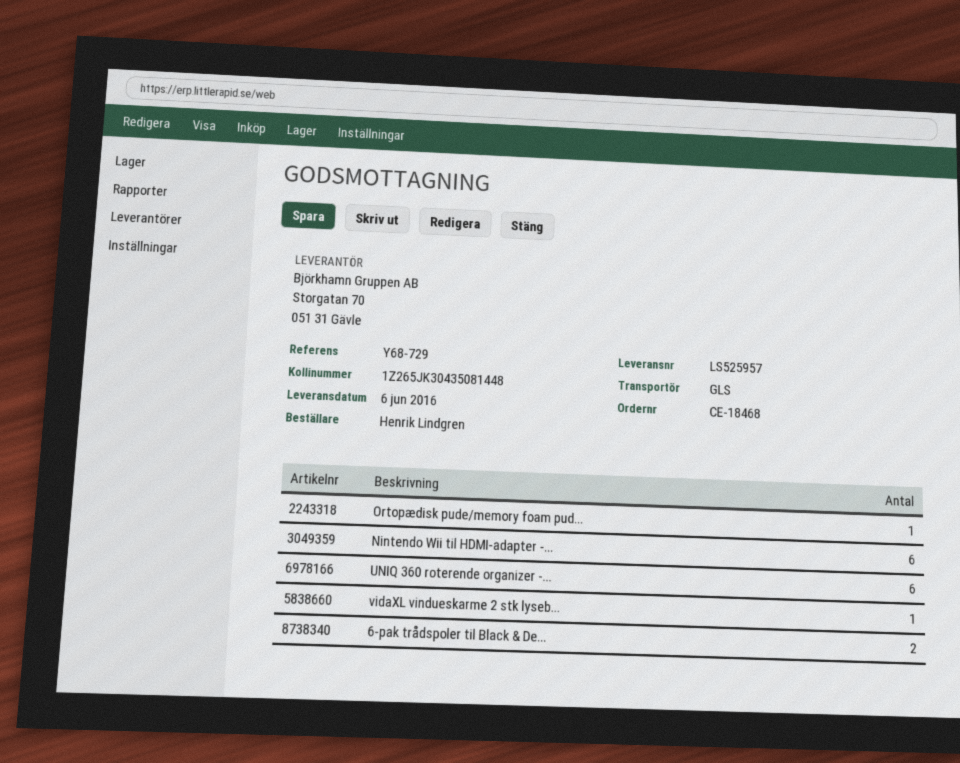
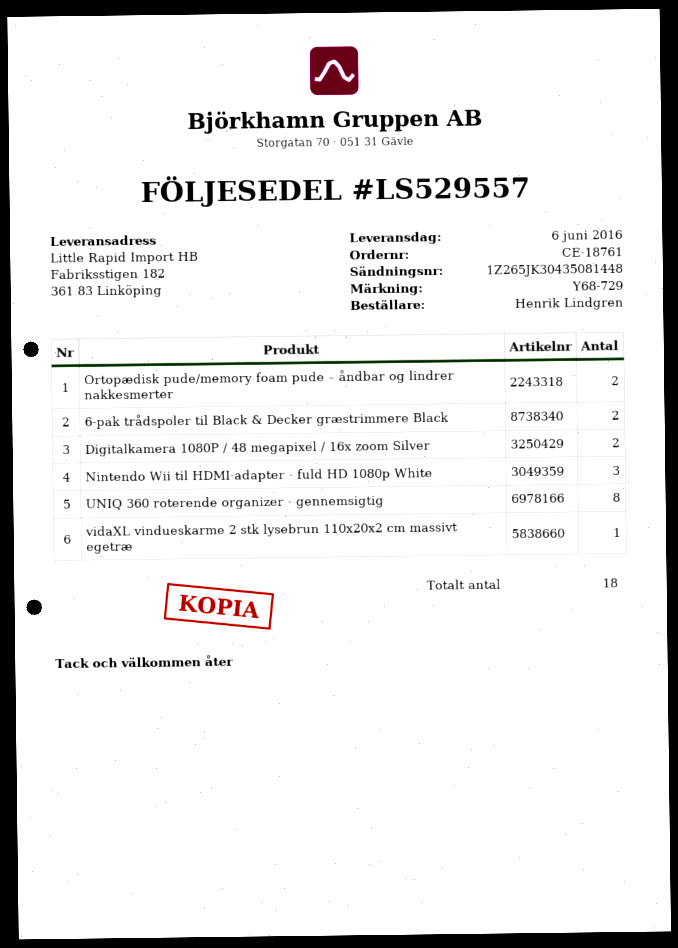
order number: CE-18468 -> CE-18761
delivery note number: LS525957 -> LS529557
Ortopædisk pude/memory foam pud...: 1 -> 2
Nintendo Wii til HDMI-adapter -...: 6 -> 3
UNIQ 360 roterende organizer -...: 6 -> 8
Digitalkamera 1080P / 48 megapixel / 16x zoom Silver: none -> 2

